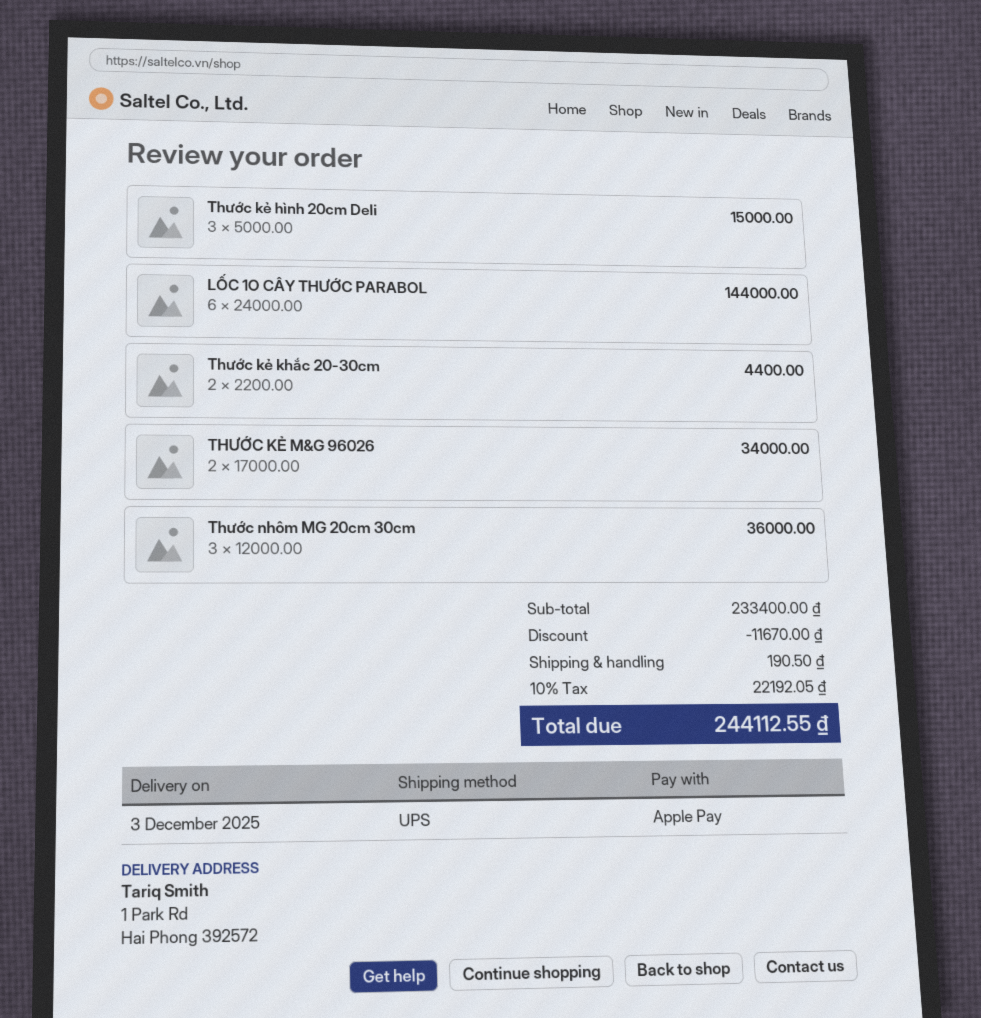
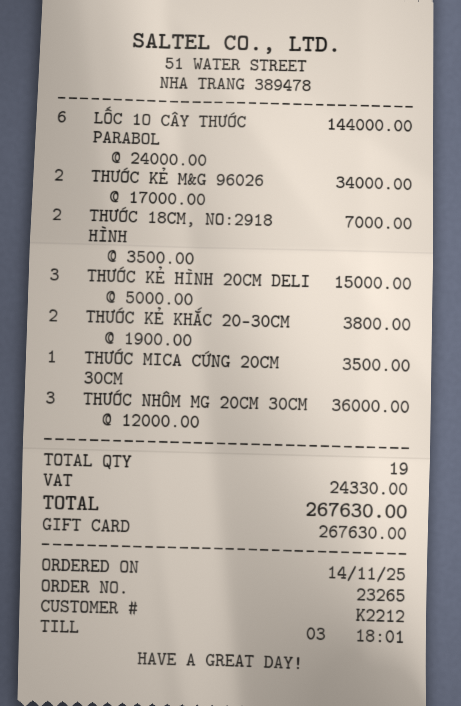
payment method: Apple Pay -> gift card
Thước kẻ khắc 20-30cm: 2 x 2200.00 = 4400.00 -> 2 x 1900.00 = 3800.00
THƯỚC 18CM, NO:2918 HÌNH: none -> 2 x 3500.00 = 7000.00
THƯỚC MICA CỨNG 20CM 30CM: none -> 1 x 3500.00 = 3500.00
discount: 11670.00 -> none
shipping: 190.50 -> none
tax: 22192.05 -> 24330.00
total: 244112.55 -> 267630.00

